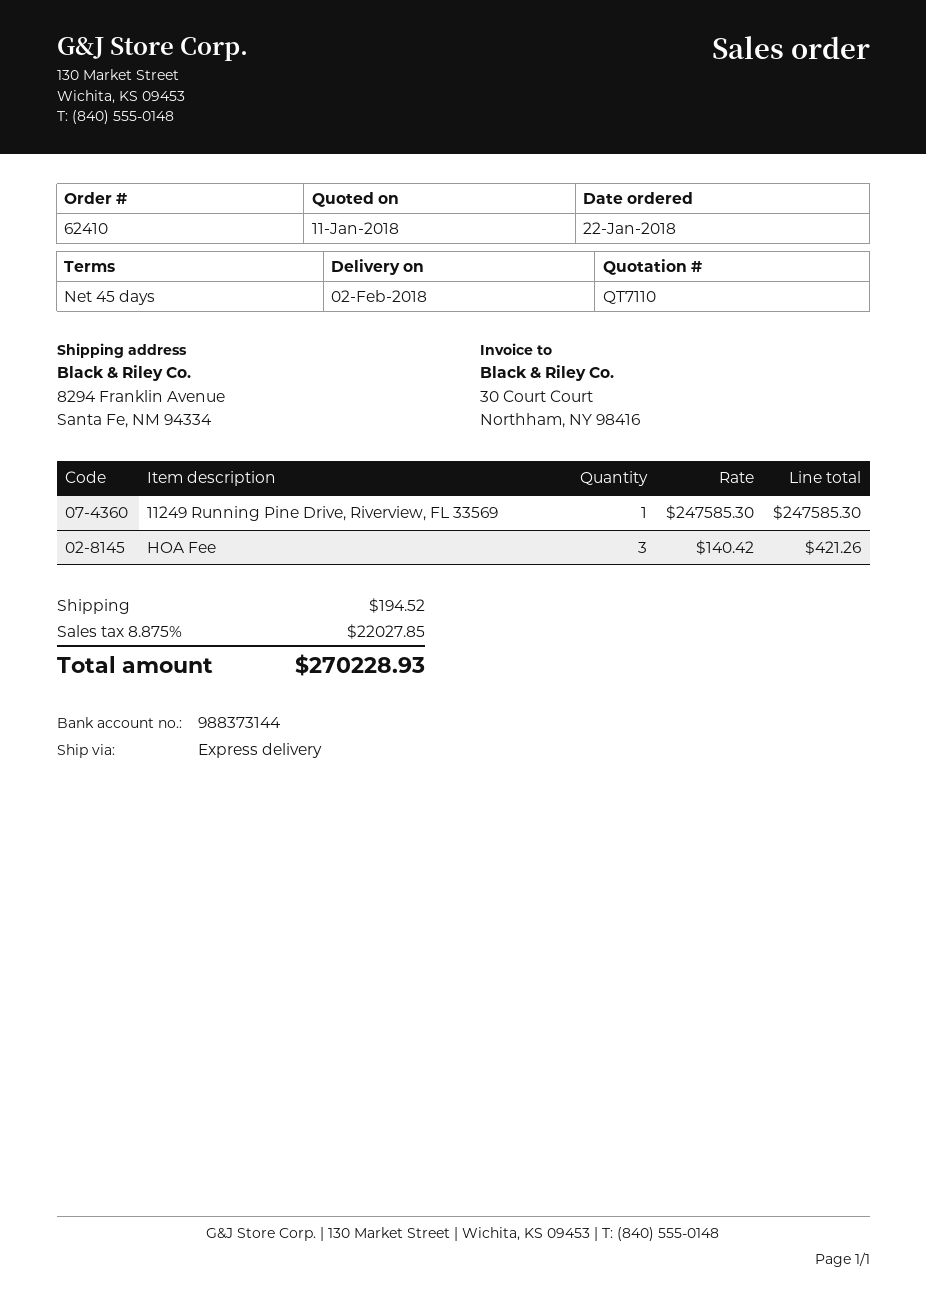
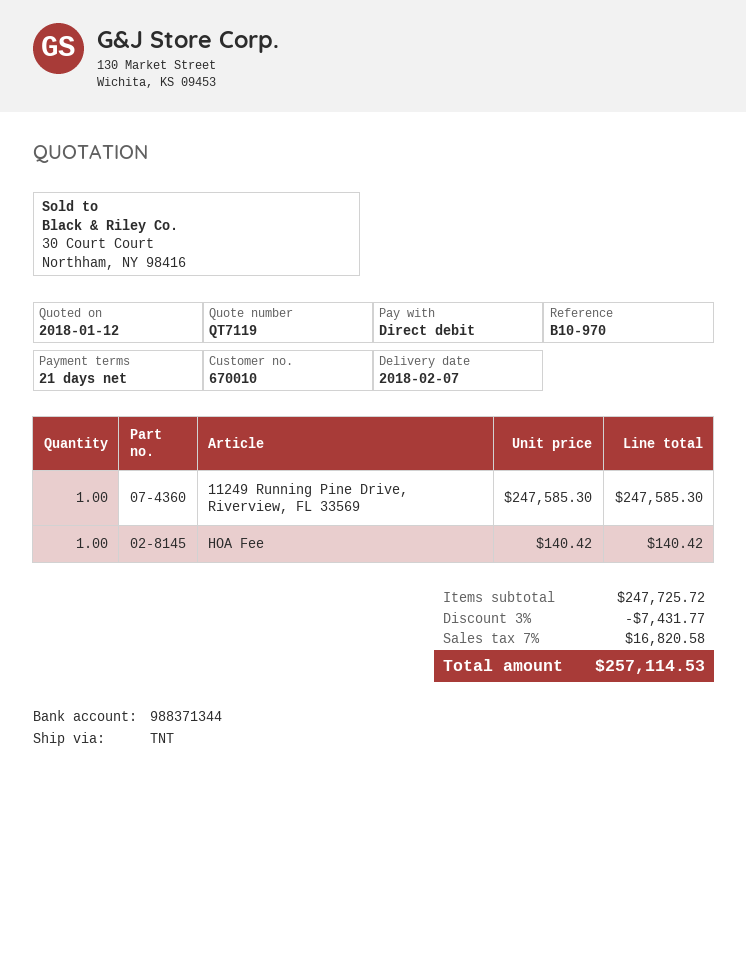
quote number: QT7110 -> QT7119
quote date: 2018-01-11 -> 2018-01-12
delivery date: 2018-02-02 -> 2018-02-07
payment terms: 45 days -> 21 days
bank account: 988373144 -> 988371344
shipping method: express -> TNT
HOA Fee: 3 x 140.42 = 421.26 -> 1 x 140.42 = 140.42
discount: none -> 3% = 7431.77
shipping: 194.52 -> none
tax: 8.875% = 22027.85 -> 7% = 16820.58
total: 270228.93 -> 257114.53

